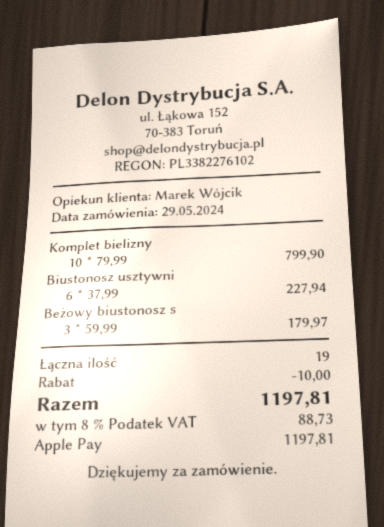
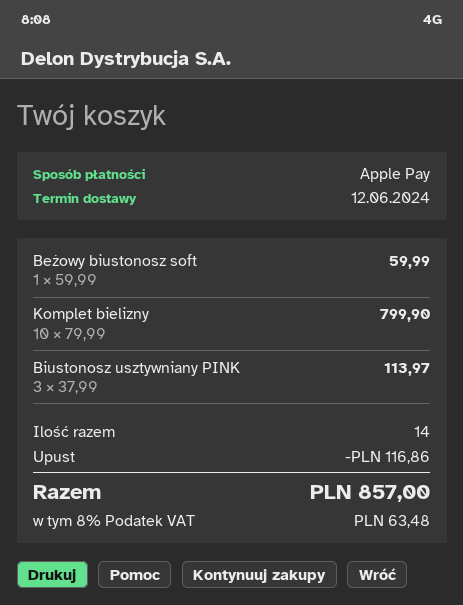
Biustonosz usztywni: 6 x 37.99 = 227.94 -> 3 x 37.99 = 113.97
Beżowy biustonosz s: 3 x 59.99 = 179.97 -> 1 x 59.99 = 59.99
total quantity: 19 -> 14
discount: 10.00 -> 116.86
tax: 8% = 88.73 -> 8% = 63.48
total: 1197.81 -> 857.00

